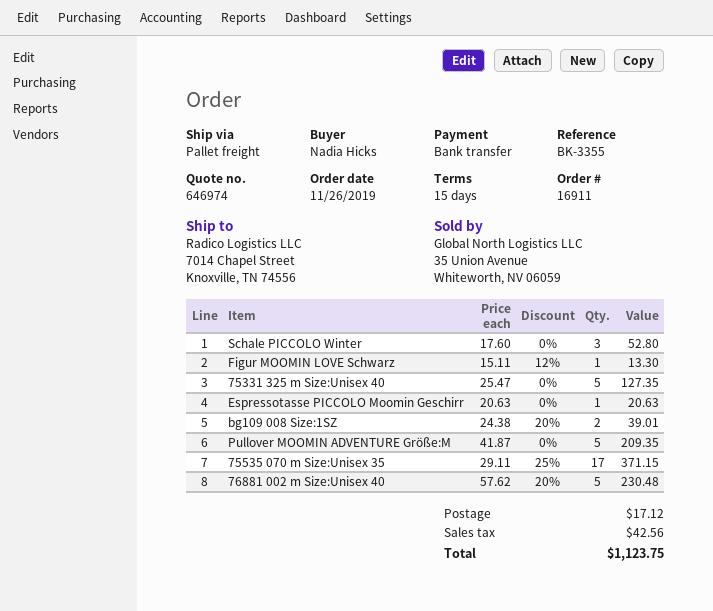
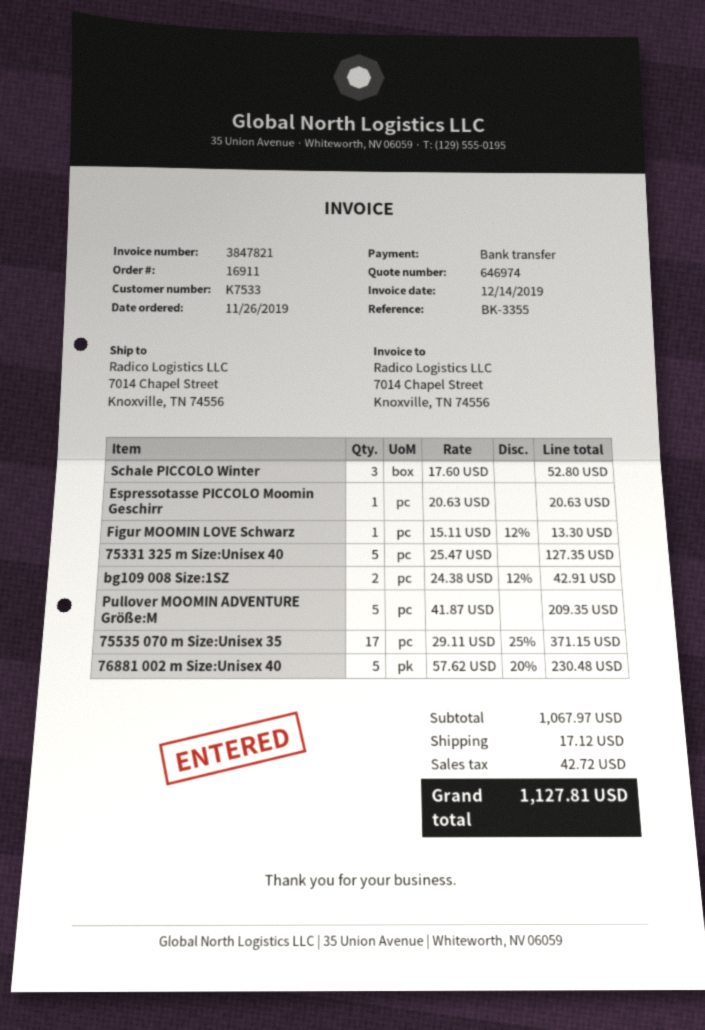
bg109 008 Size:1SZ: 2 x 24.38 - 20% = 39.01 -> 2 x 24.38 - 12% = 42.91
tax: 42.56 -> 42.72
total: 1123.75 -> 1127.81

